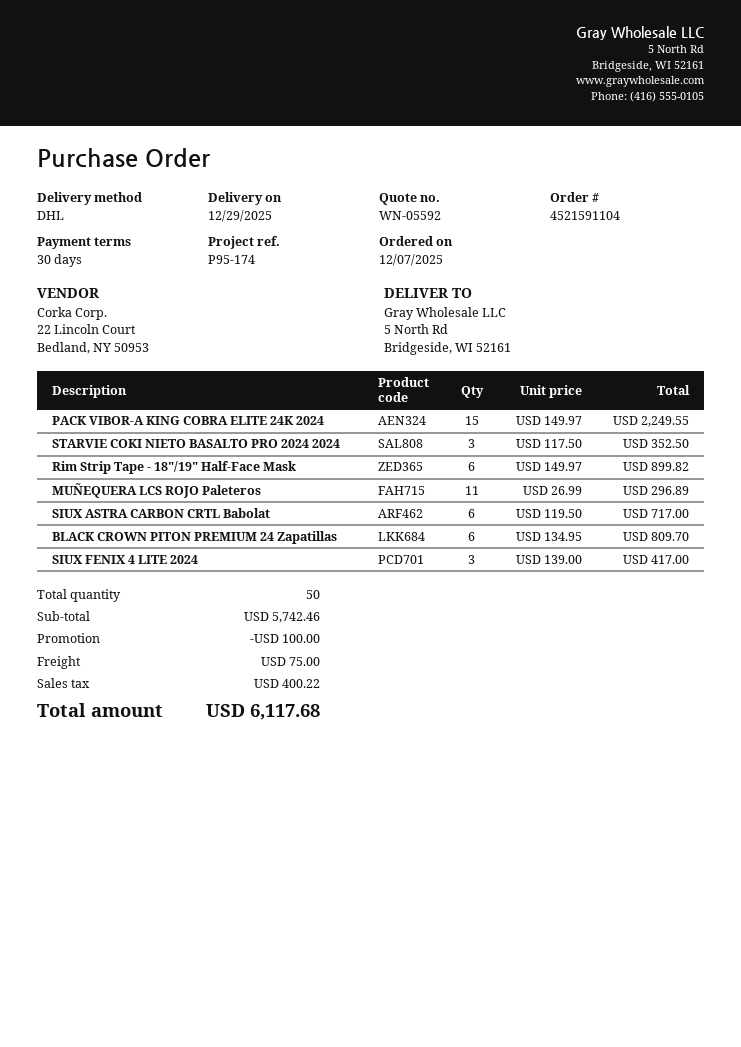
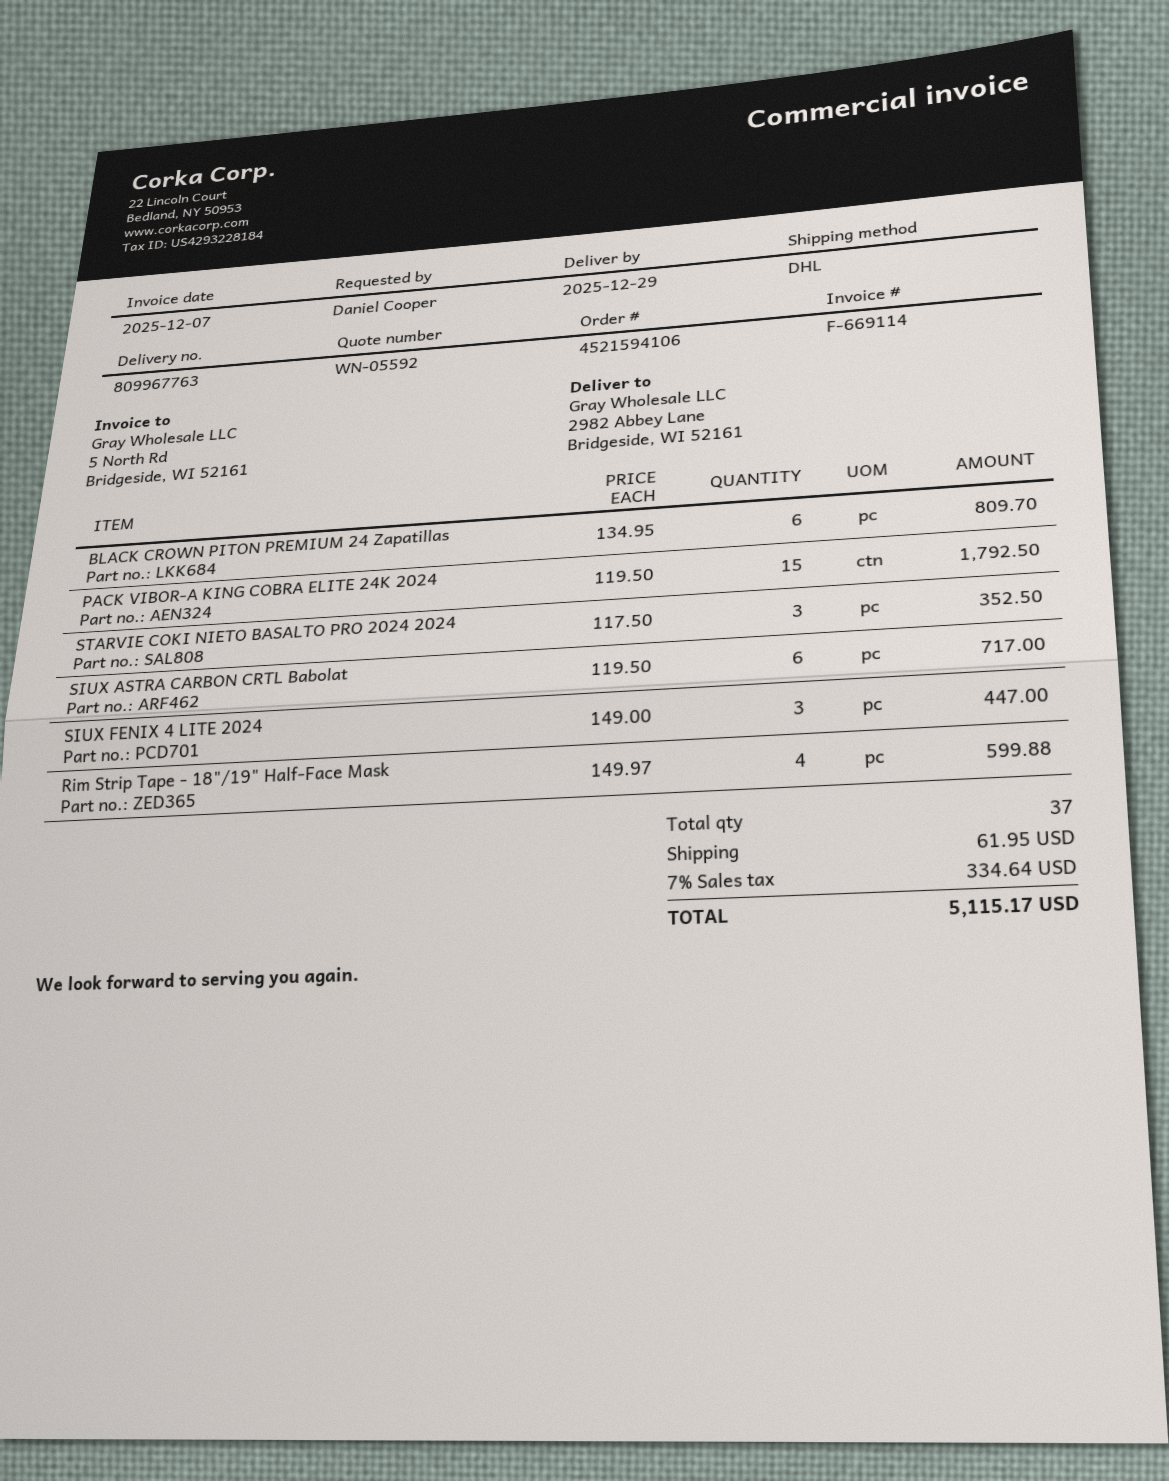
order number: 4521591104 -> 4521594106
ship to: 5 North Rd, Bridgeside, WI 52161 -> 2982 Abbey Lane, Bridgeside, WI 52161
PACK VIBOR-A KING COBRA ELITE 24K 2024: 15 x 149.97 = 2249.55 -> 15 x 119.50 = 1792.50
Rim Strip Tape - 18"/19" Half-Face Mask: 6 x 149.97 = 899.82 -> 4 x 149.97 = 599.88
MUÑEQUERA LCS ROJO Paleteros: 11 x 26.99 = 296.89 -> none
SIUX FENIX 4 LITE 2024: 3 x 139.00 = 417.00 -> 3 x 149.00 = 447.00
total quantity: 50 -> 37
discount: 100.00 -> none
shipping: 75.00 -> 61.95
tax: 400.22 -> 334.64
total: 6117.68 -> 5115.17

